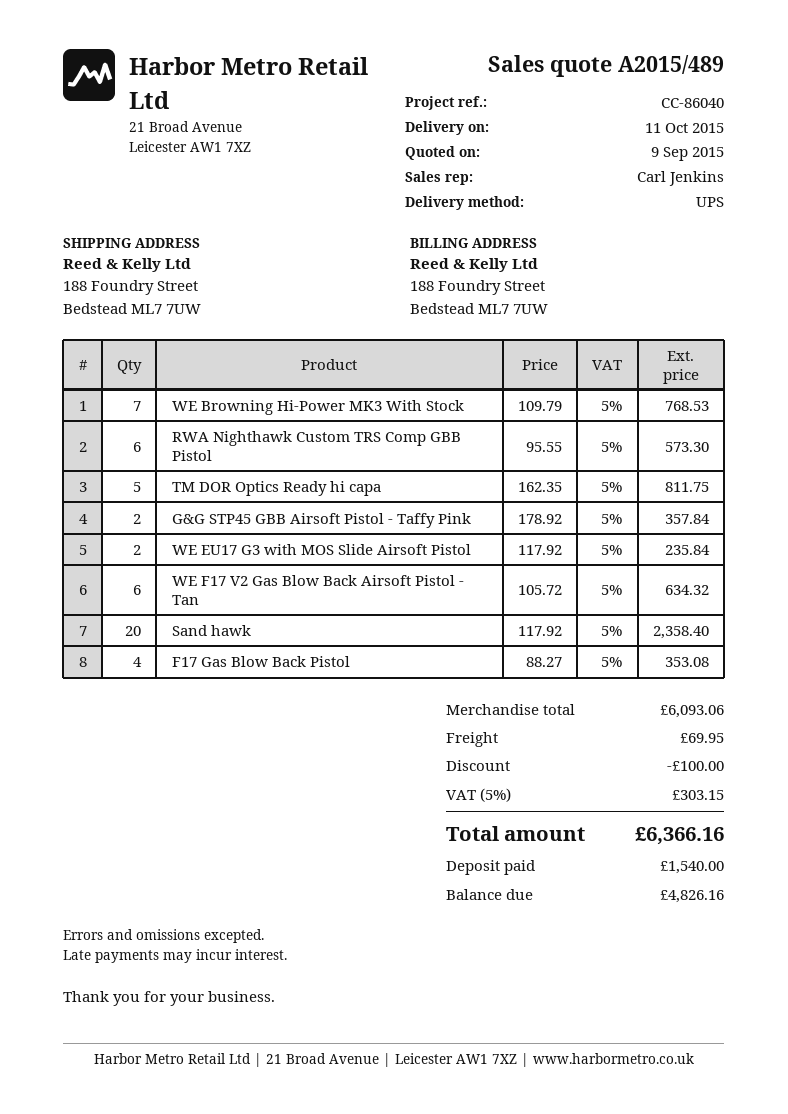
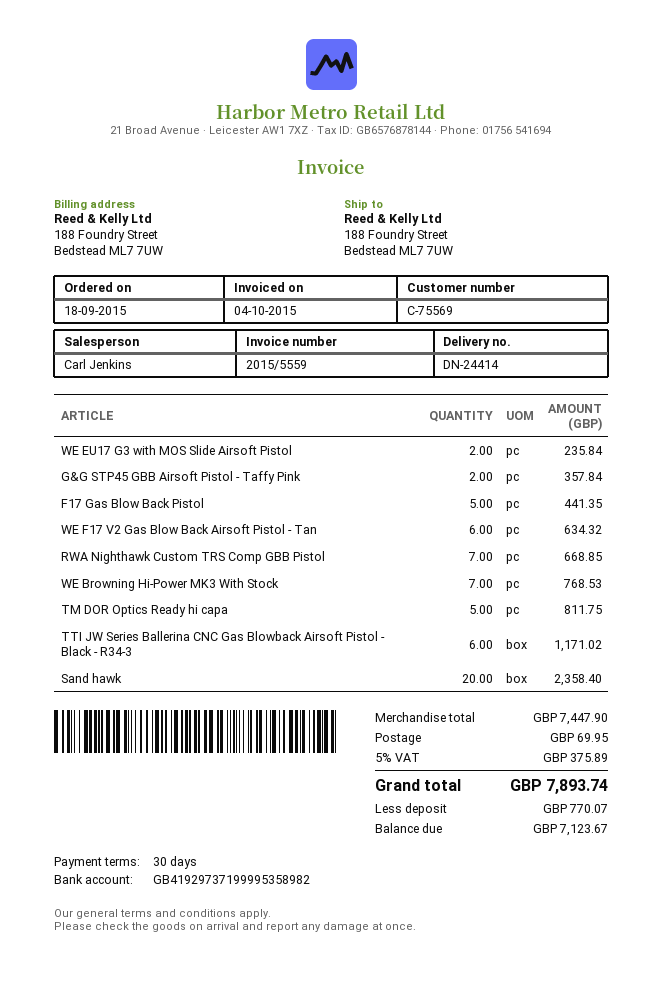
RWA Nighthawk Custom TRS Comp GBB Pistol: 6 for 573.30 -> 7 for 668.85
F17 Gas Blow Back Pistol: 4 for 353.08 -> 5 for 441.35
TTI JW Series Ballerina CNC Gas Blowback Airsoft Pistol - Black - R34-3: none -> 6 for 1171.02
subtotal: 6093.06 -> 7447.90
discount: 100.00 -> none
tax: 5% = 303.15 -> 5% = 375.89
total: 6366.16 -> 7893.74
deposit: 1540.00 -> 770.07
balance: 4826.16 -> 7123.67

